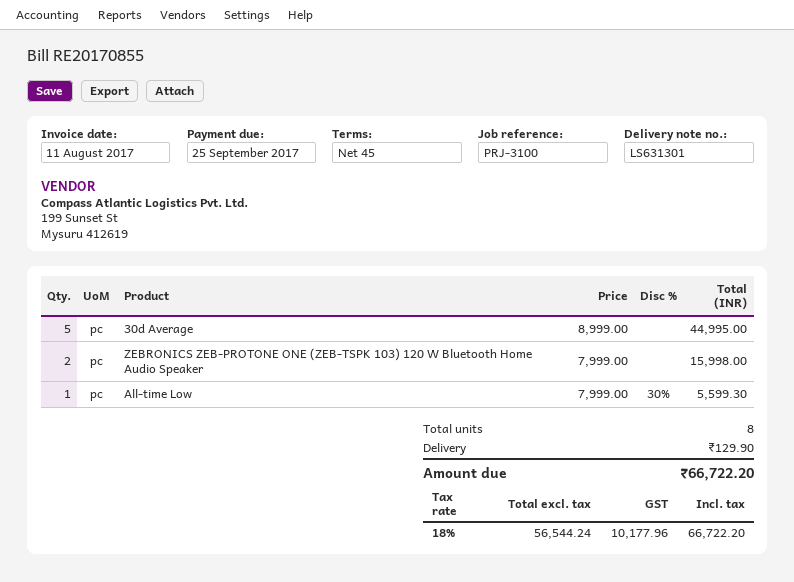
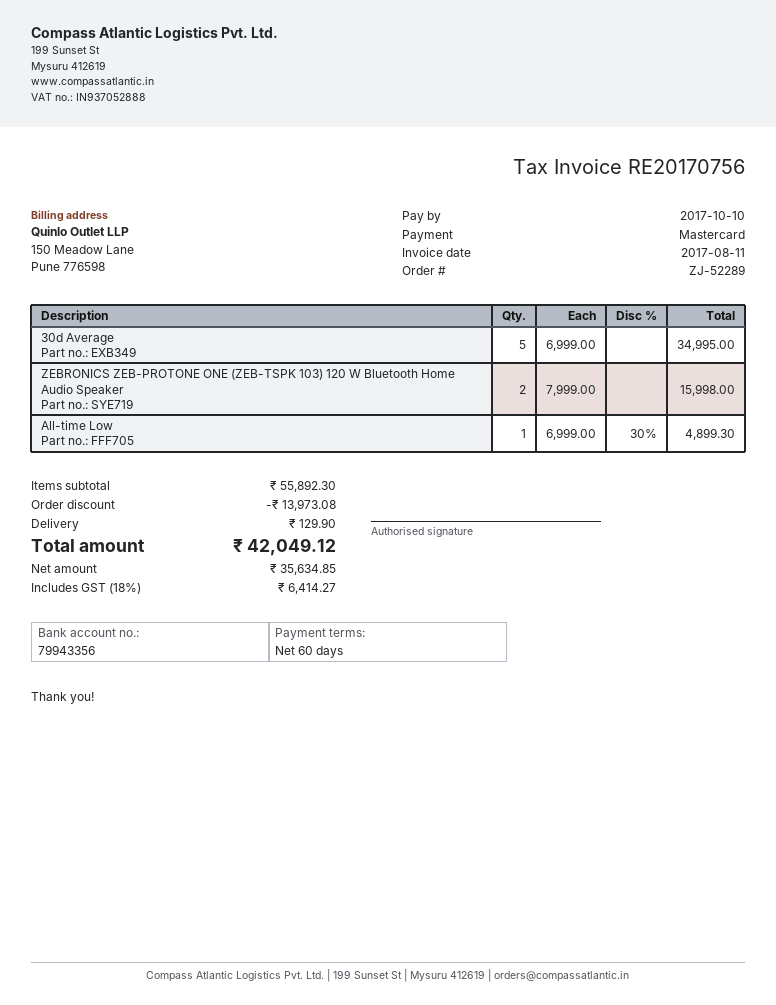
invoice number: RE20170855 -> RE20170756
payment terms: 45 days -> 60 days
due date: 2017-09-25 -> 2017-10-10
30d Average: 5 x 8999.00 = 44995.00 -> 5 x 6999.00 = 34995.00
All-time Low: 1 x 7999.00 - 30% = 5599.30 -> 1 x 6999.00 - 30% = 4899.30
discount: none -> 13973.08
net: 56544.24 -> 35634.85
tax: 18% = 10177.96 -> 18% = 6414.27
total: 66722.20 -> 42049.12

